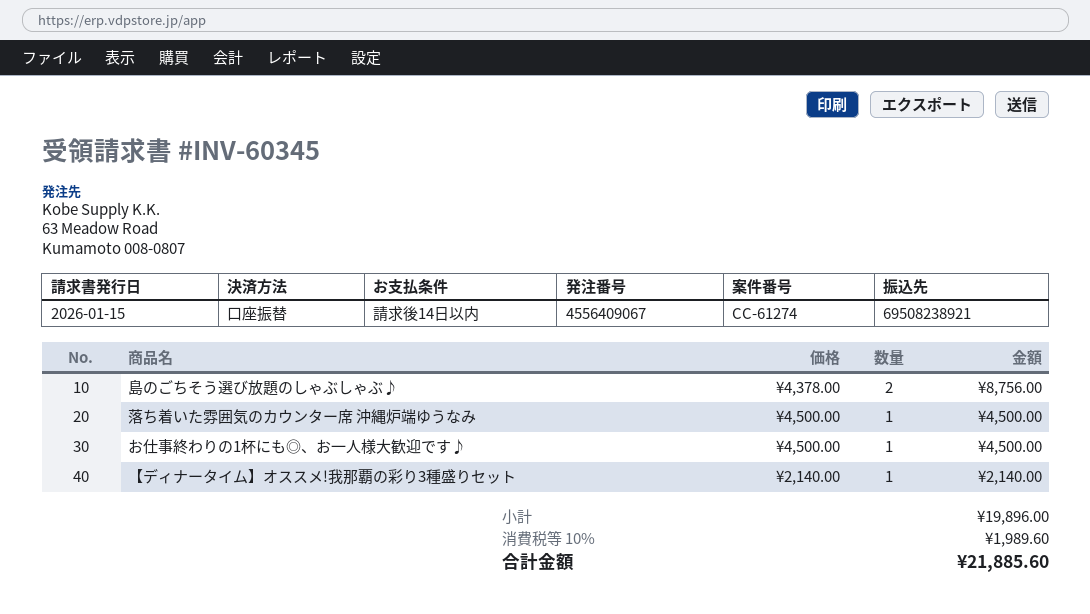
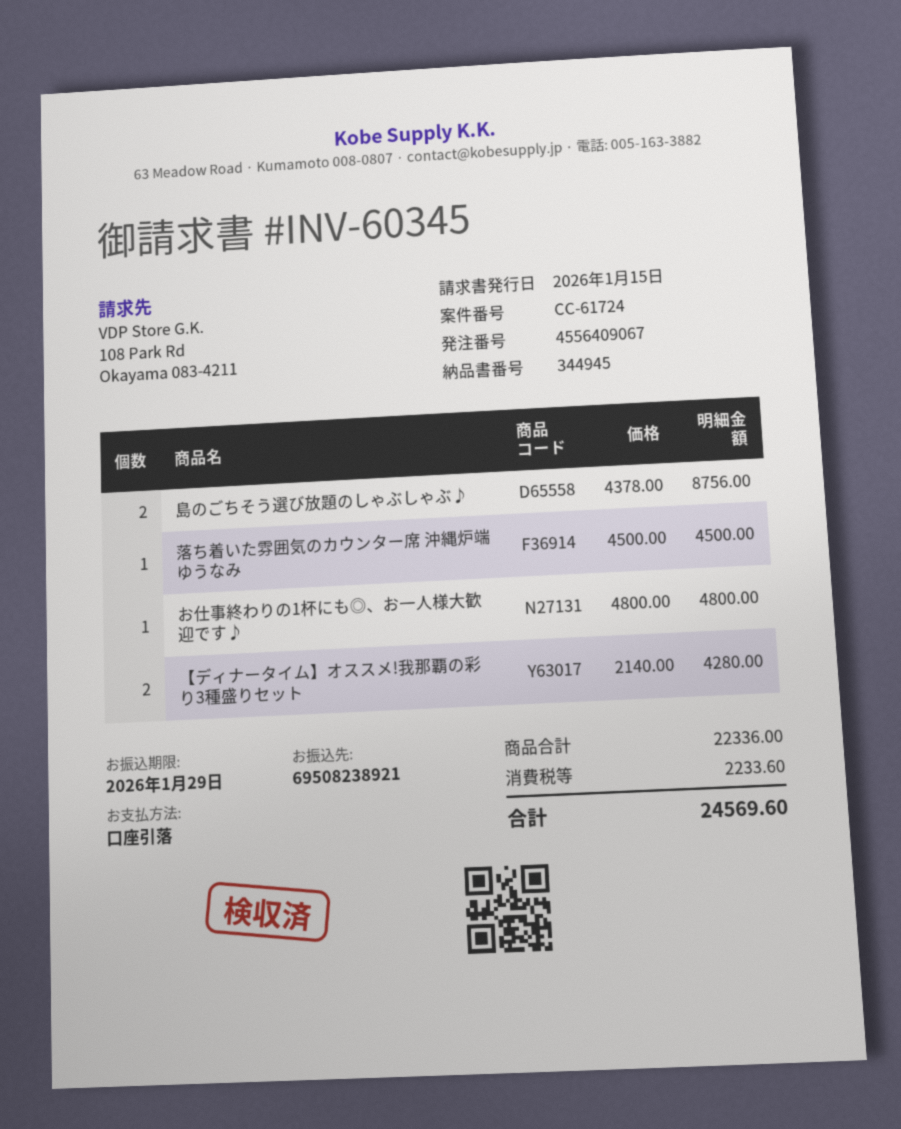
reference: CC-61274 -> CC-61724
お仕事終わりの1杯にも◎、お一人様大歓迎です♪: 1 x 4500.00 = 4500.00 -> 1 x 4800.00 = 4800.00
【ディナータイム】オススメ!我那覇の彩り3種盛りセット: 1 x 2140.00 = 2140.00 -> 2 x 2140.00 = 4280.00
subtotal: 19896.00 -> 22336.00
tax: 1989.60 -> 2233.60
total: 21885.60 -> 24569.60

